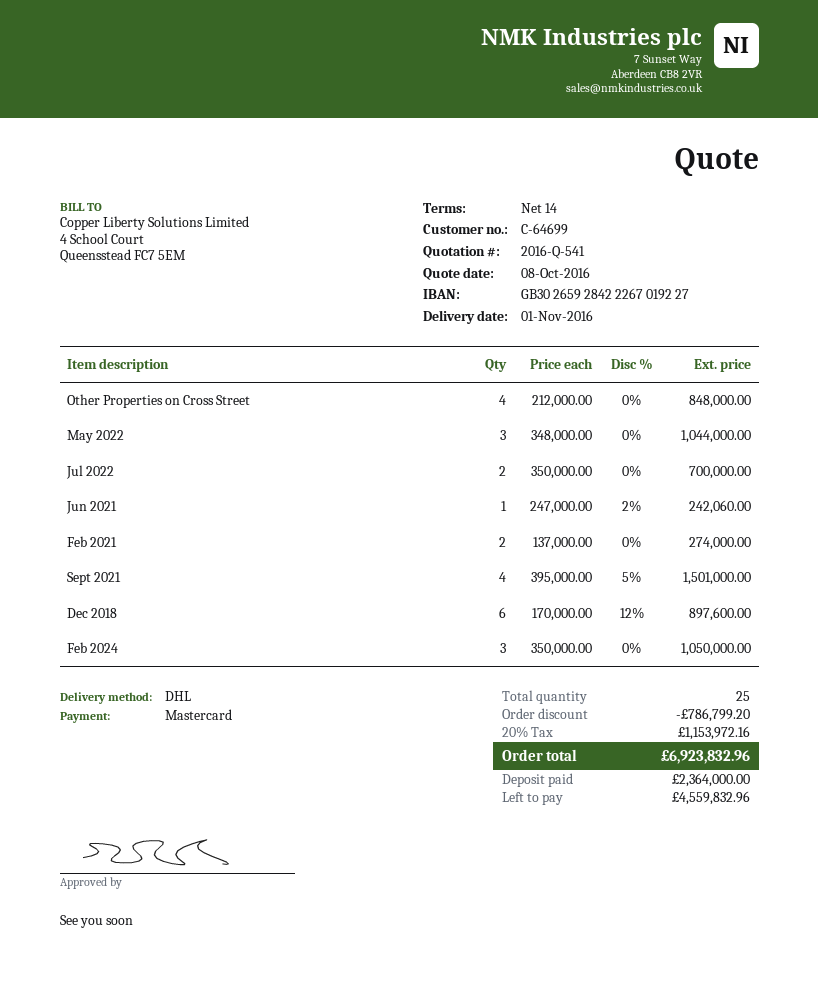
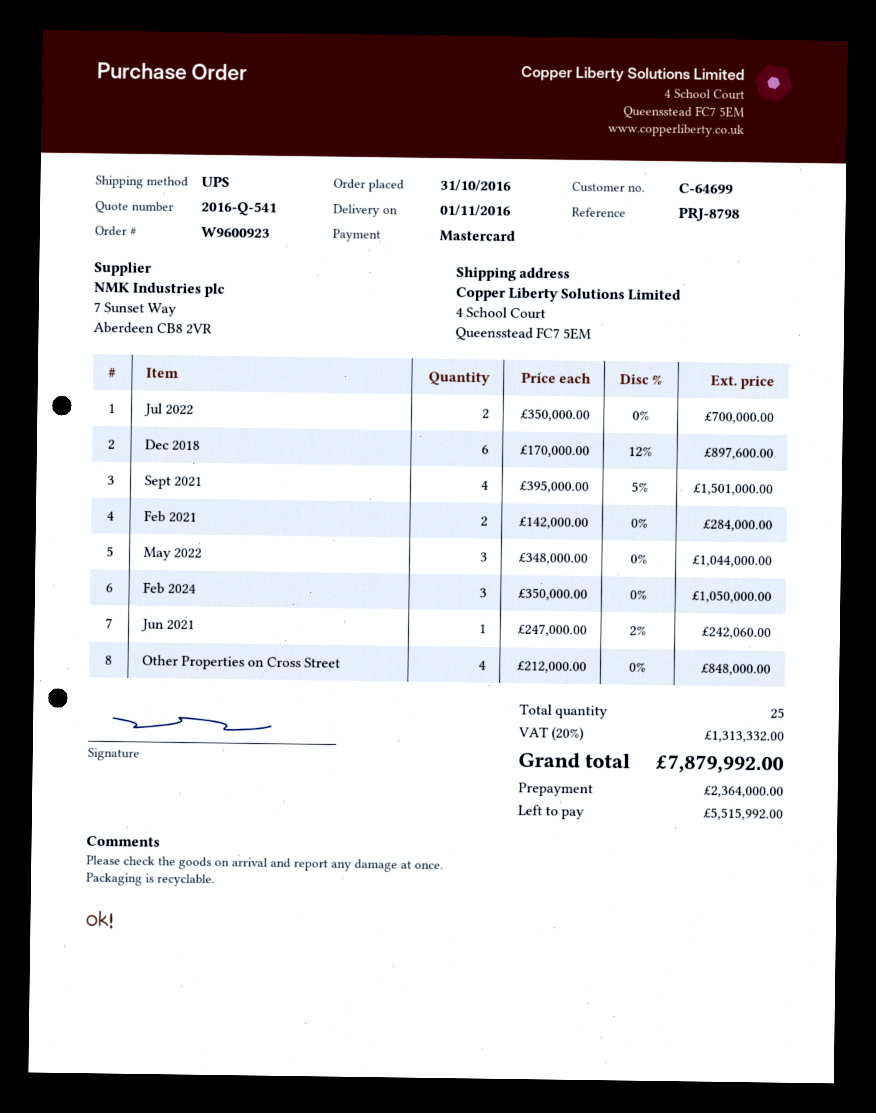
shipping method: DHL -> UPS
Feb 2021: 2 x 137000.00 = 274000.00 -> 2 x 142000.00 = 284000.00
discount: 786799.20 -> none
tax: 20% = 1153972.16 -> 20% = 1313332.00
total: 6923832.96 -> 7879992.00
balance: 4559832.96 -> 5515992.00

